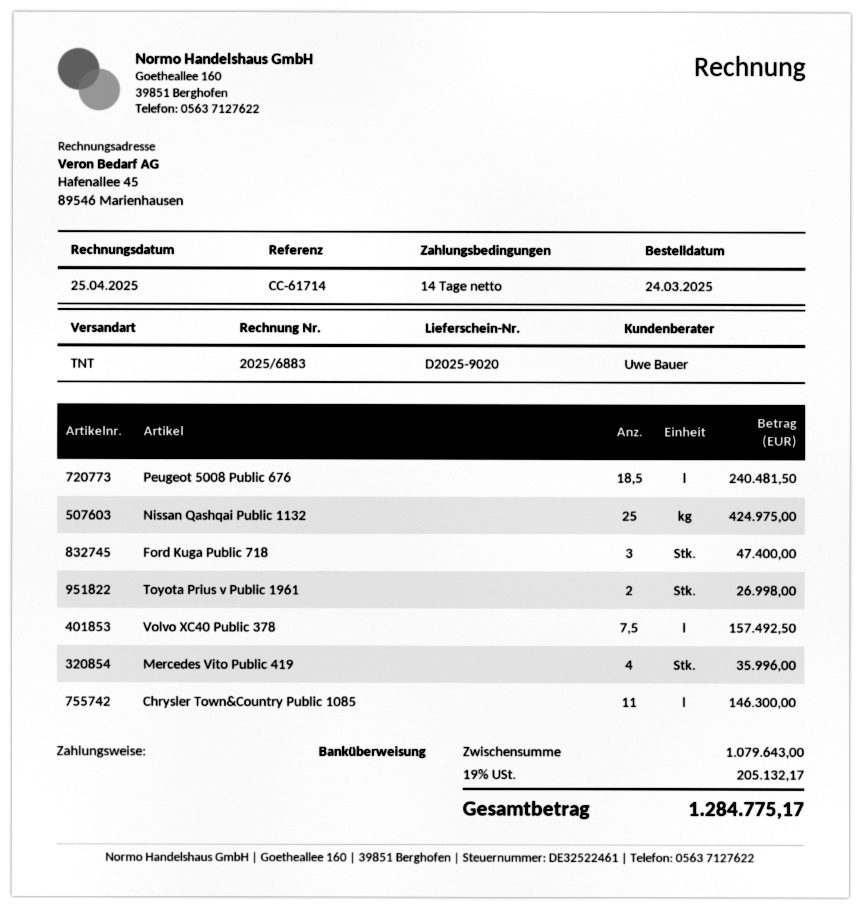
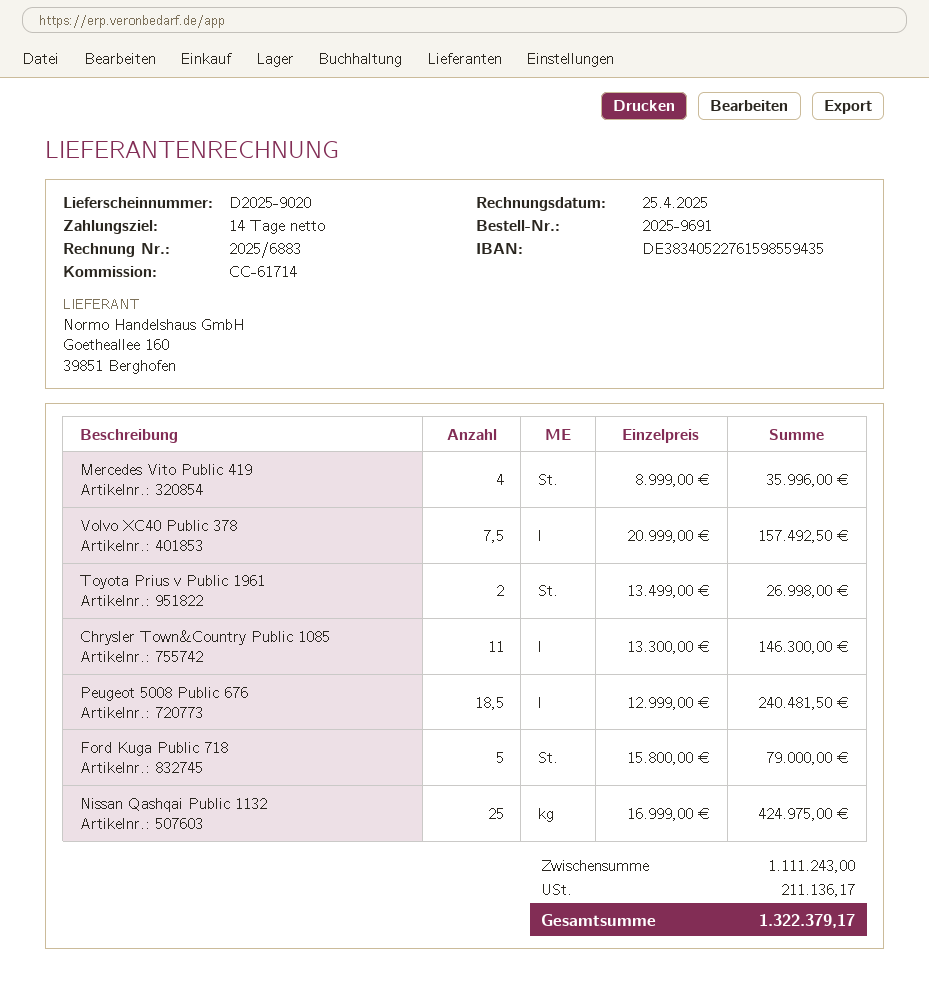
Ford Kuga Public 718: 3 for 47400.00 -> 5 for 79000.00
subtotal: 1079643.00 -> 1111243.00
tax: 205132.17 -> 211136.17
total: 1284775.17 -> 1322379.17

